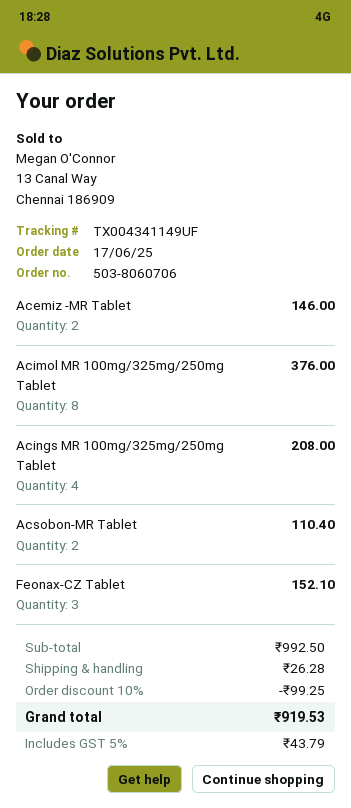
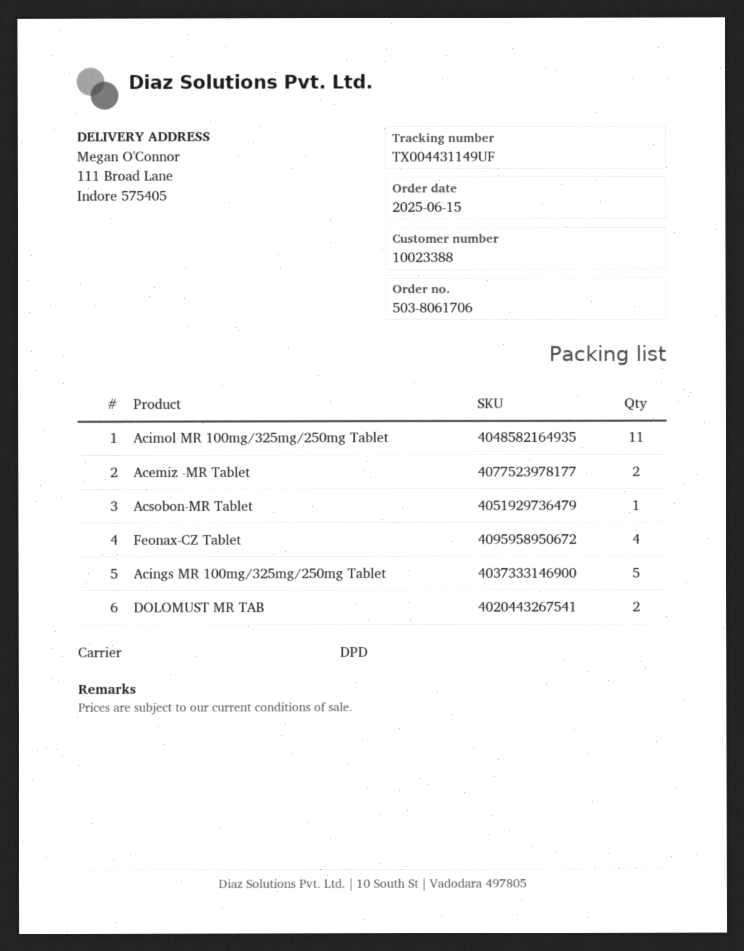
order number: 503-8060706 -> 503-8061706
order date: 2025-06-17 -> 2025-06-15
tracking number: TX004341149UF -> TX004431149UF
Acimol MR 100mg/325mg/250mg Tablet: 8 -> 11
Acings MR 100mg/325mg/250mg Tablet: 4 -> 5
Acsobon-MR Tablet: 2 -> 1
Feonax-CZ Tablet: 3 -> 4
DOLOMUST MR TAB: none -> 2

